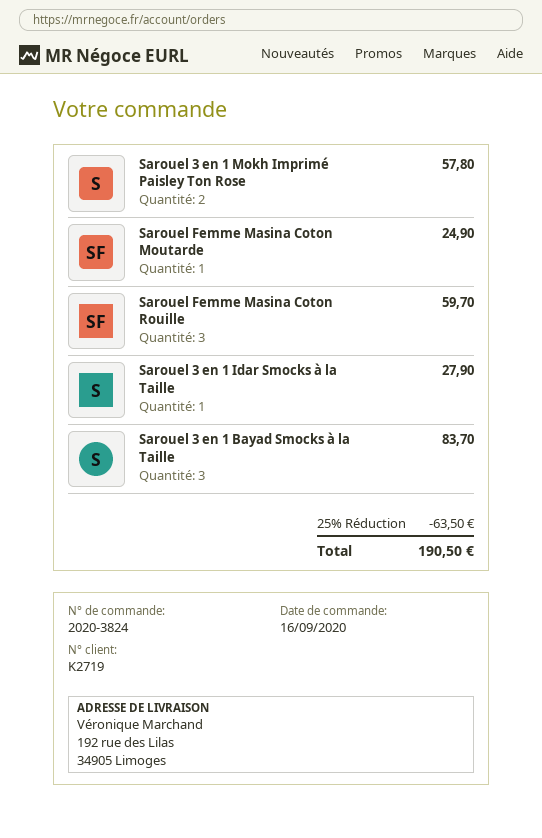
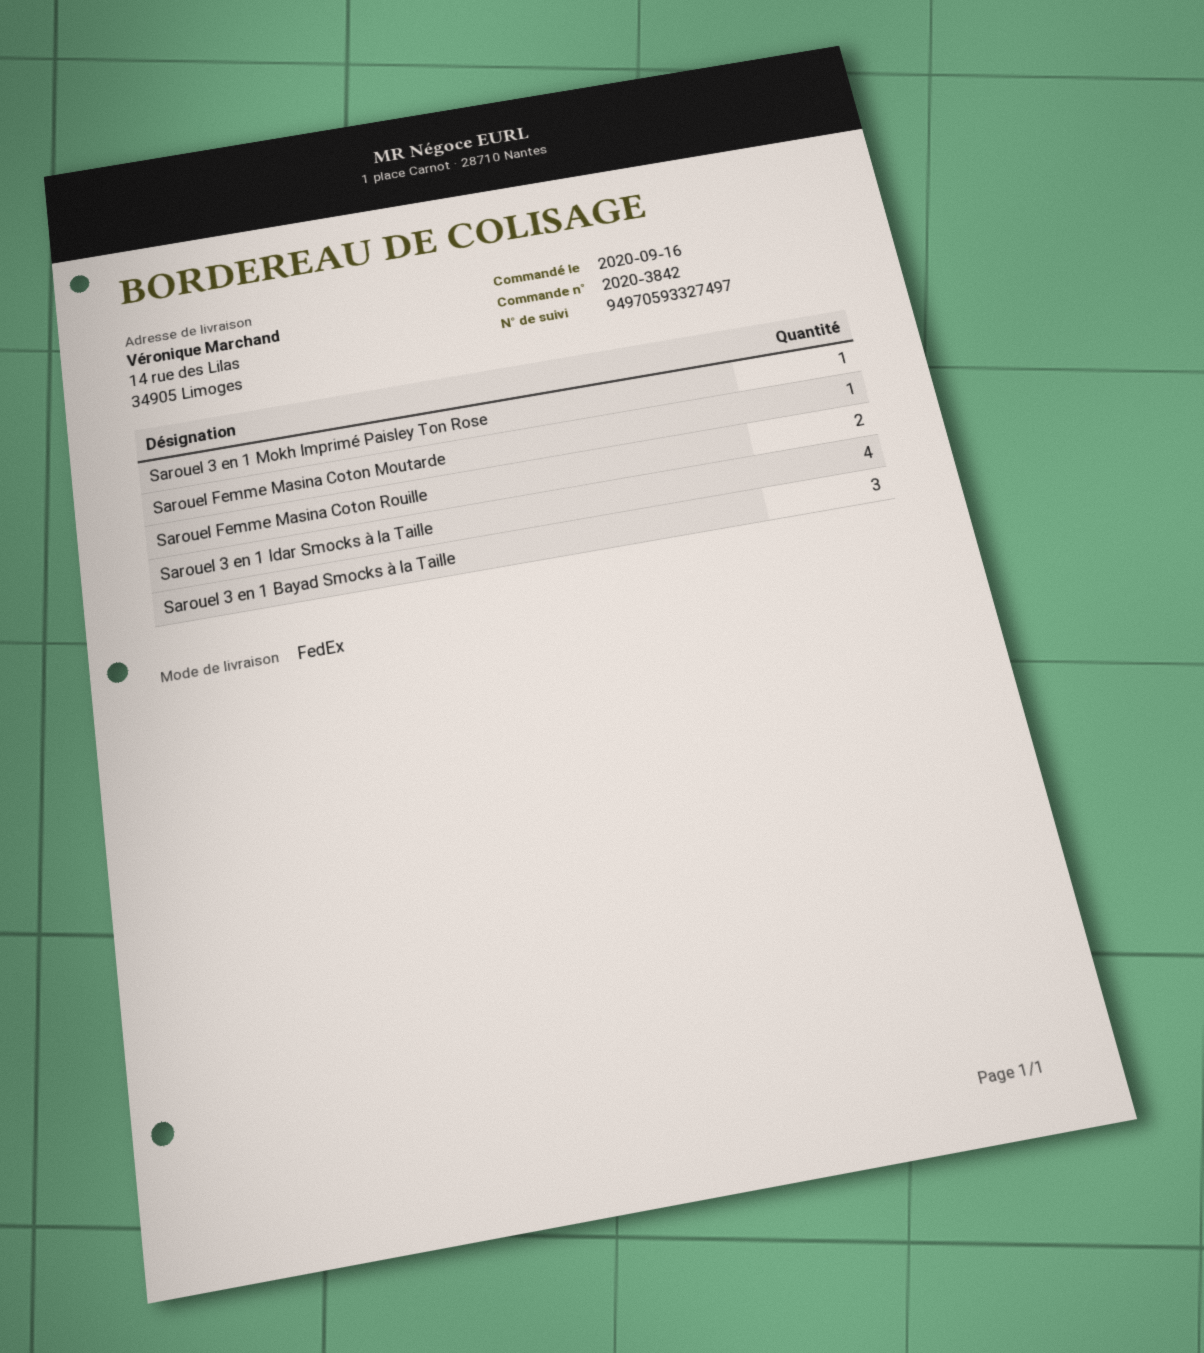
order number: 2020-3824 -> 2020-3842
ship to: 192 rue des Lilas, 34905 Limoges -> 14 rue des Lilas, 34905 Limoges
Sarouel 3 en 1 Mokh Imprimé Paisley Ton Rose: 2 -> 1
Sarouel Femme Masina Coton Rouille: 3 -> 2
Sarouel 3 en 1 Idar Smocks à la Taille: 1 -> 4

